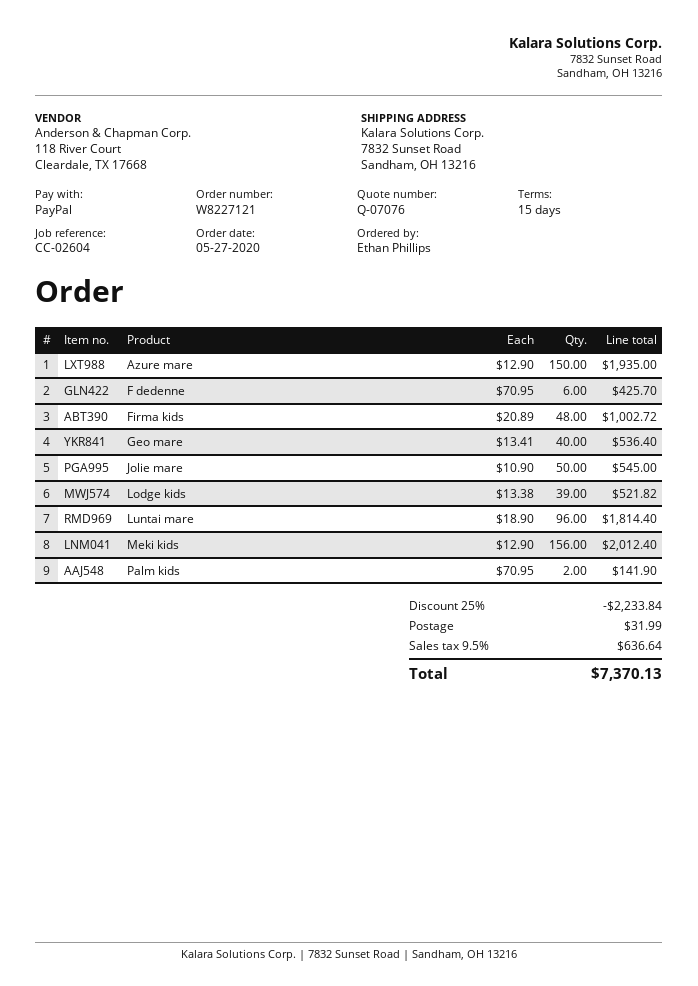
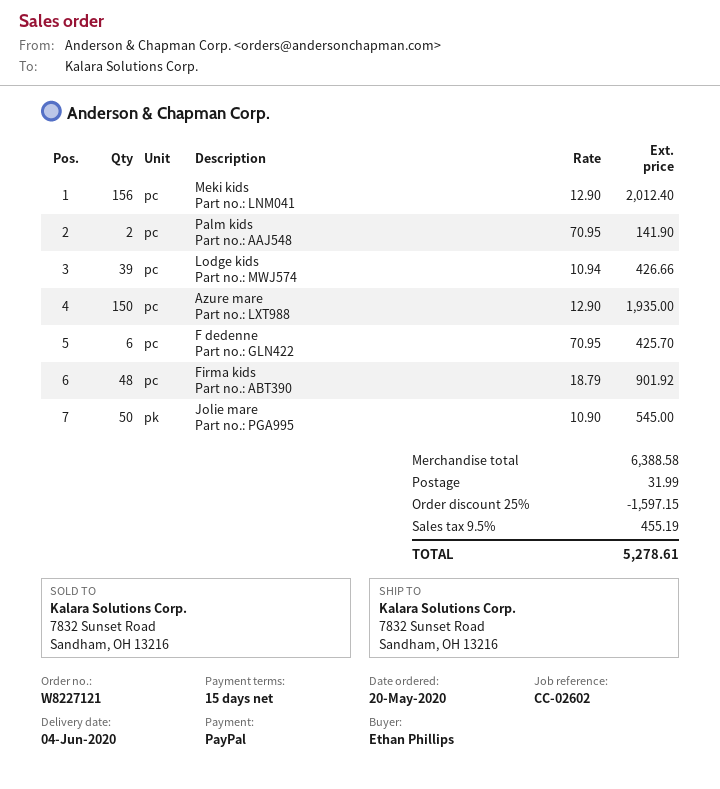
order date: 2020-05-27 -> 2020-05-20
reference: CC-02604 -> CC-02602
Firma kids: 48 x 20.89 = 1002.72 -> 48 x 18.79 = 901.92
Geo mare: 40 x 13.41 = 536.40 -> none
Lodge kids: 39 x 13.38 = 521.82 -> 39 x 10.94 = 426.66
Luntai mare: 96 x 18.90 = 1814.40 -> none
discount: 25% = 2233.84 -> 25% = 1597.15
tax: 9.5% = 636.64 -> 9.5% = 455.19
total: 7370.13 -> 5278.61

